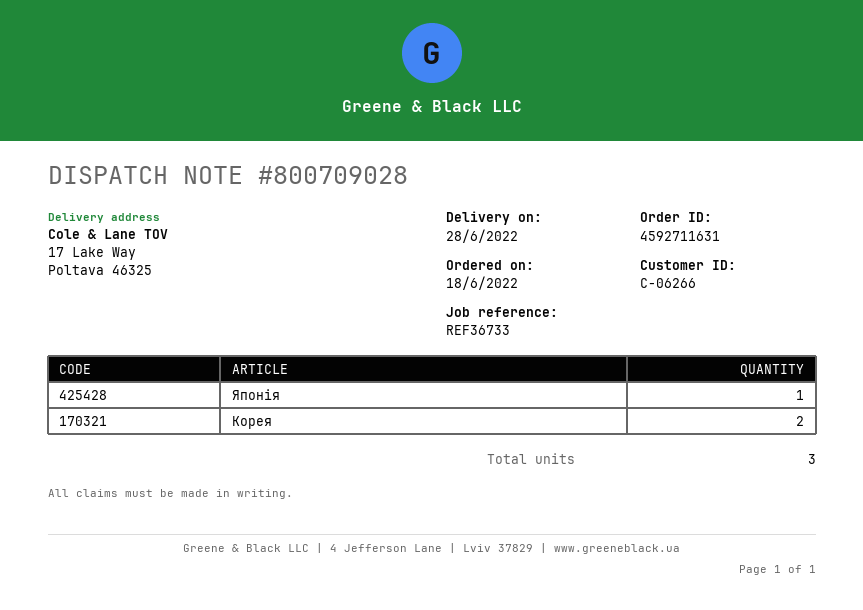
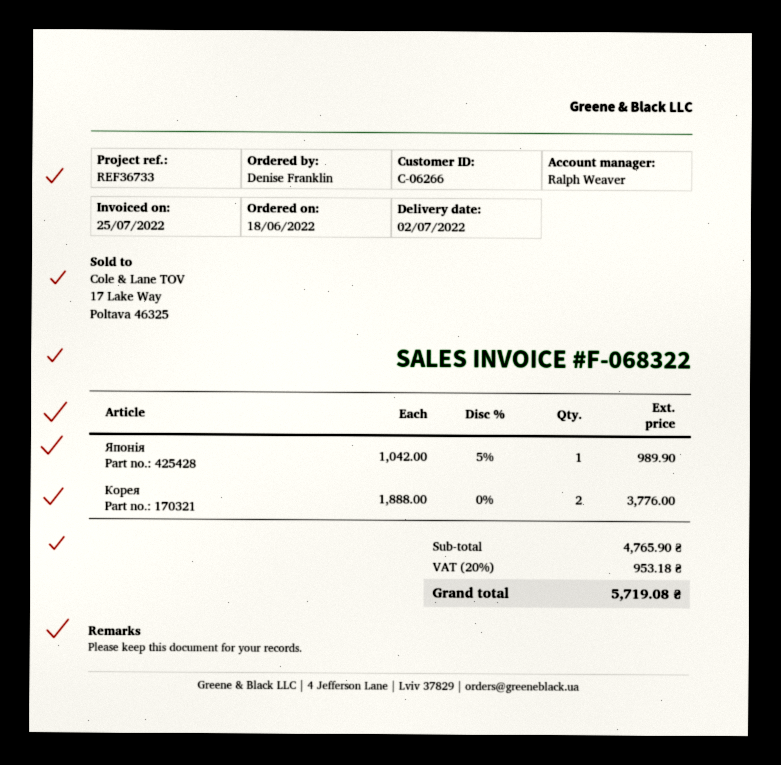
delivery date: 2022-06-28 -> 2022-07-02

